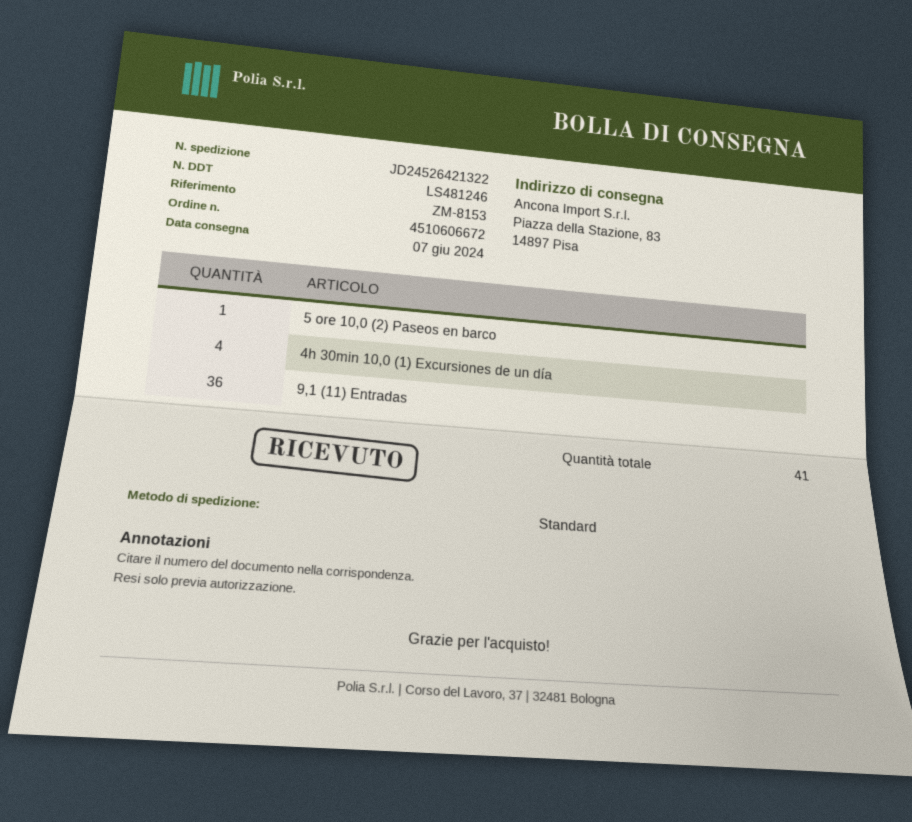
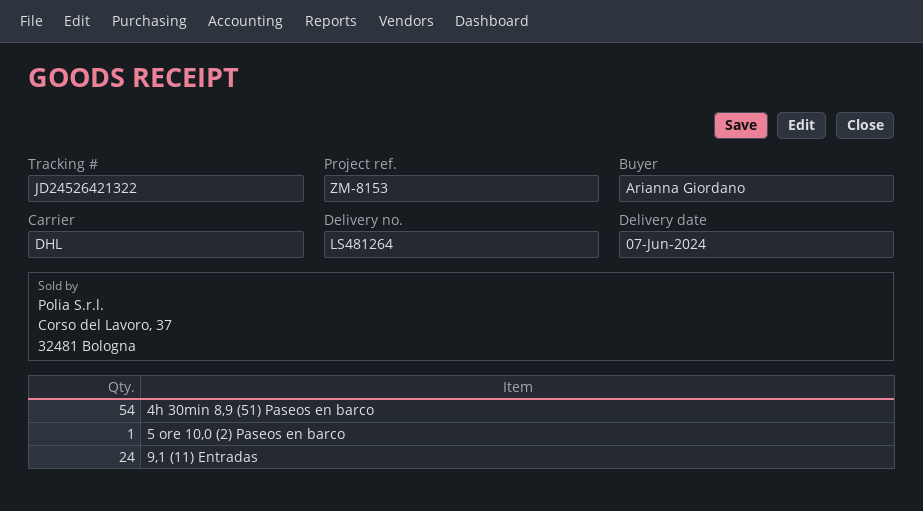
delivery note number: LS481246 -> LS481264
shipping method: standard -> DHL
4h 30min 10,0 (1) Excursiones de un día: 4 -> none
9,1 (11) Entradas: 36 -> 24
4h 30min 8,9 (51) Paseos en barco: none -> 54

